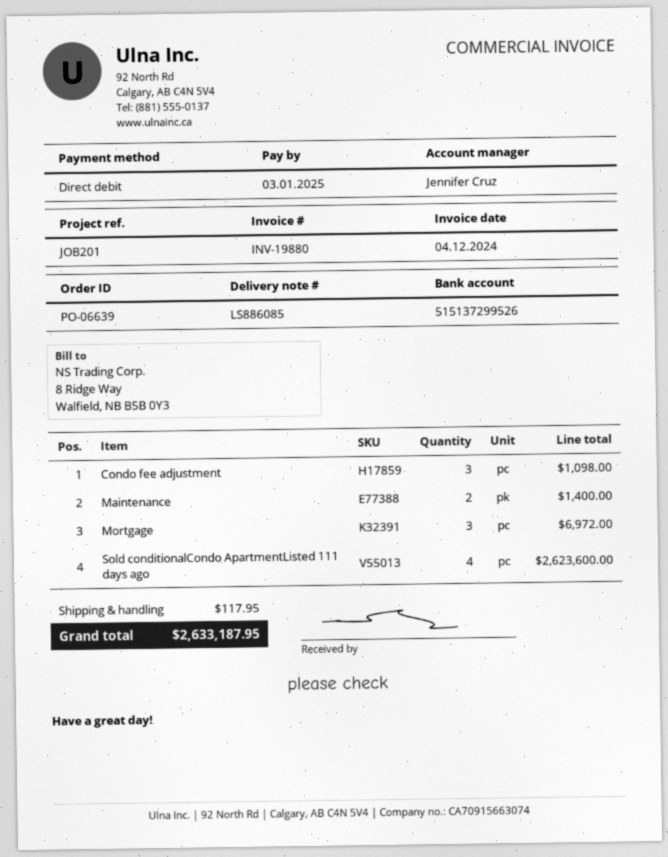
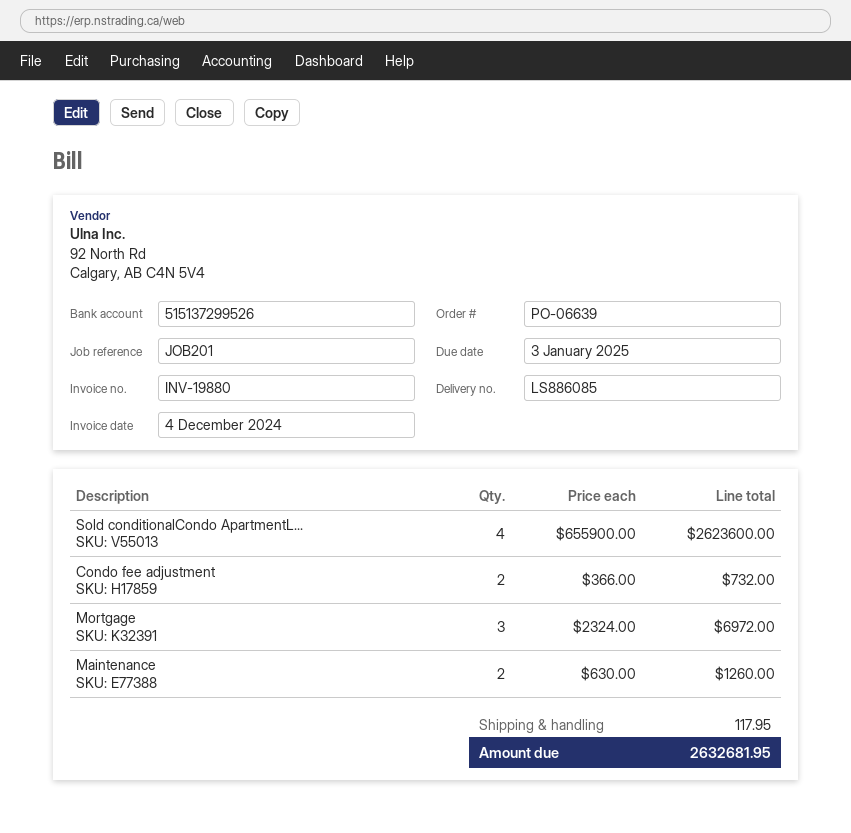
Condo fee adjustment: 3 for 1098.00 -> 2 for 732.00
Maintenance: 2 for 1400.00 -> 2 for 1260.00
total: 2633187.95 -> 2632681.95

